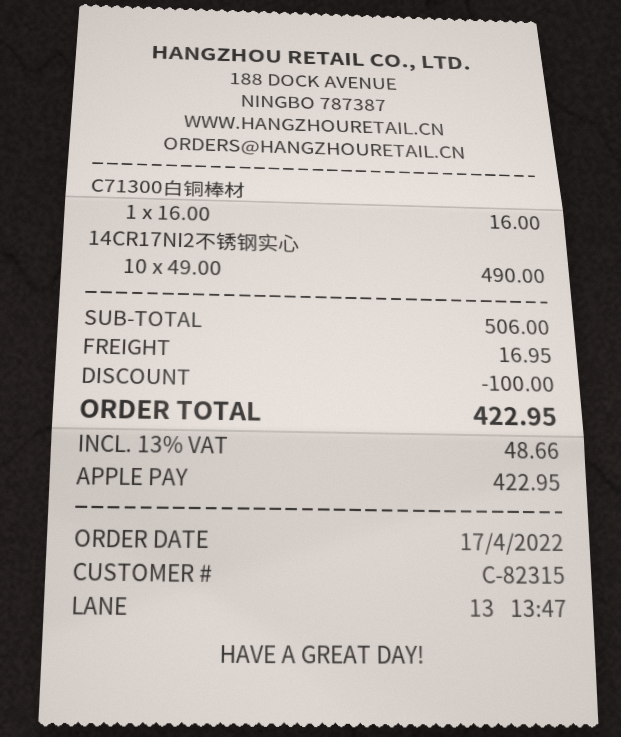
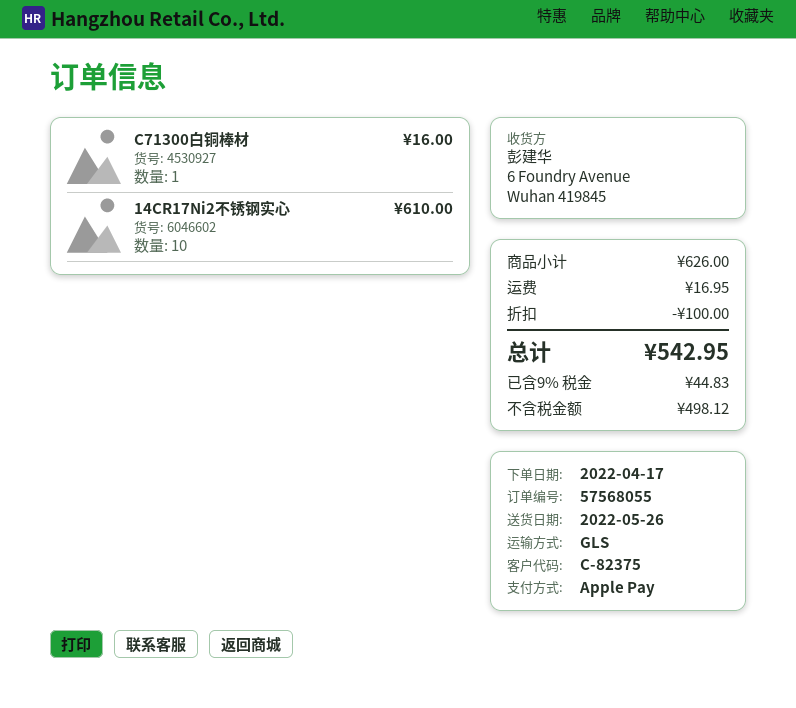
customer number: C-82315 -> C-82375
14CR17NI2不锈钢实心: 10 for 490.00 -> 10 for 610.00
subtotal: 506.00 -> 626.00
tax: 13% = 48.66 -> 9% = 44.83
total: 422.95 -> 542.95

